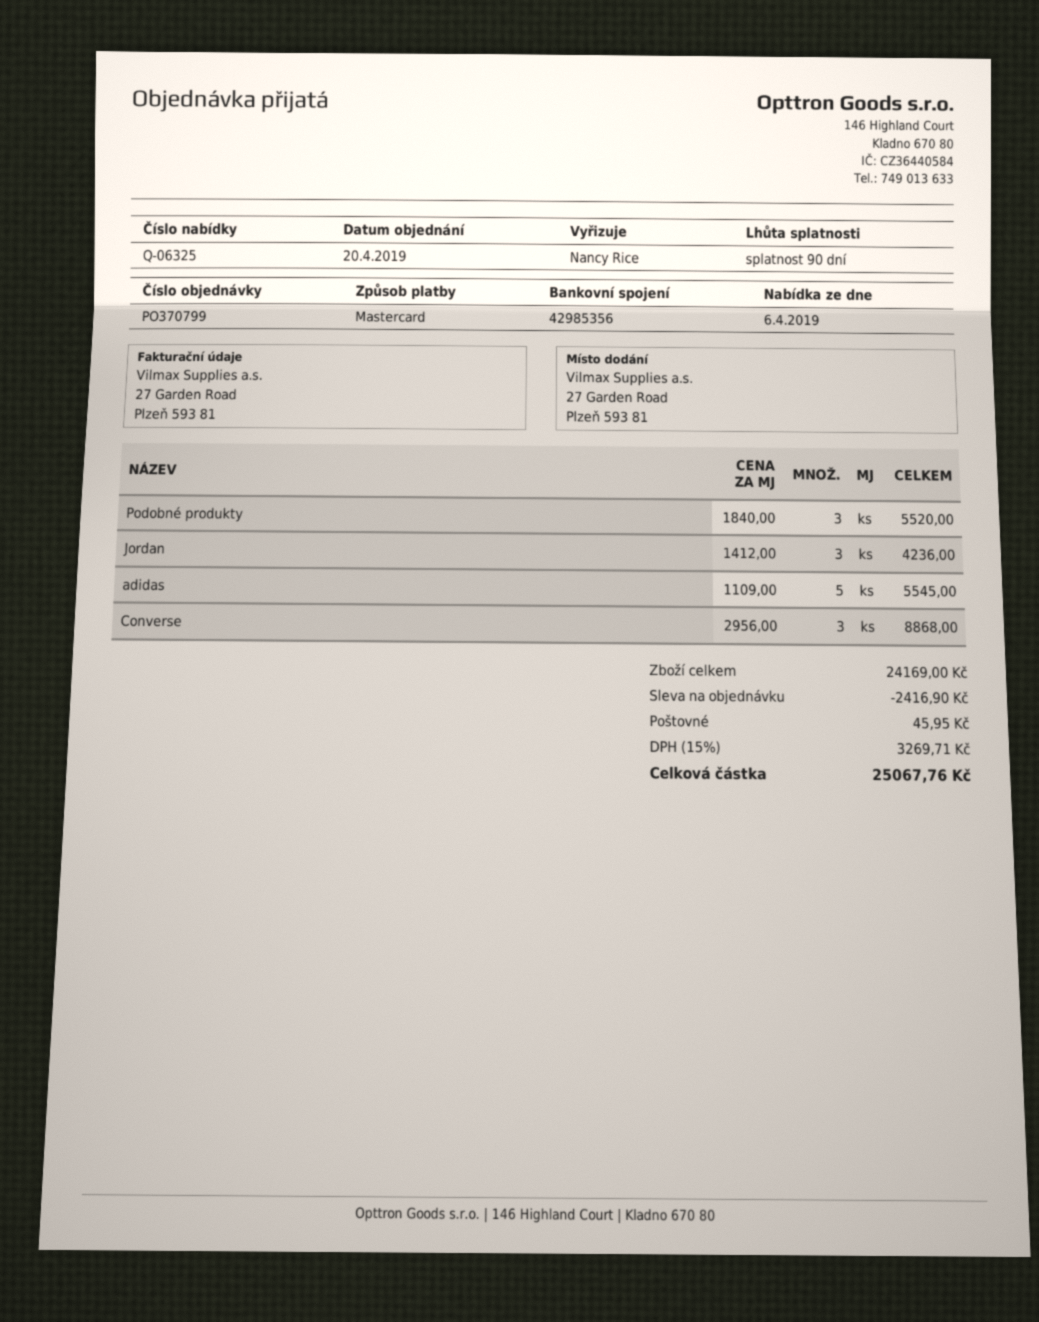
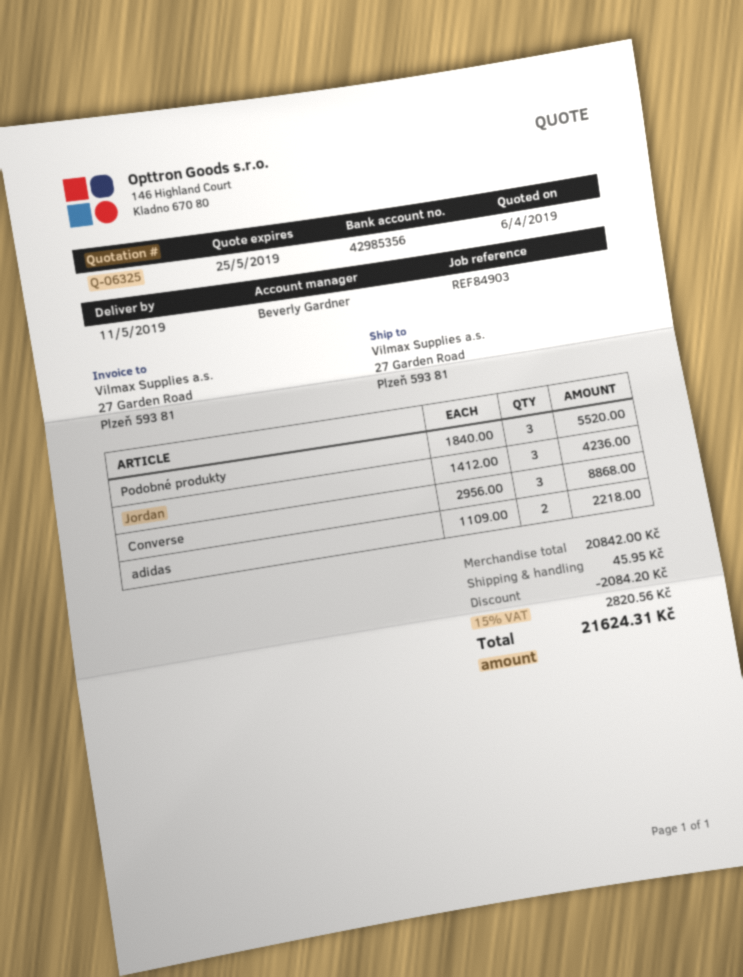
sales rep: Nancy Rice -> Beverly Gardner
adidas: 5 x 1109.00 = 5545.00 -> 2 x 1109.00 = 2218.00
subtotal: 24169.00 -> 20842.00
discount: 2416.90 -> 2084.20
tax: 15% = 3269.71 -> 15% = 2820.56
total: 25067.76 -> 21624.31

